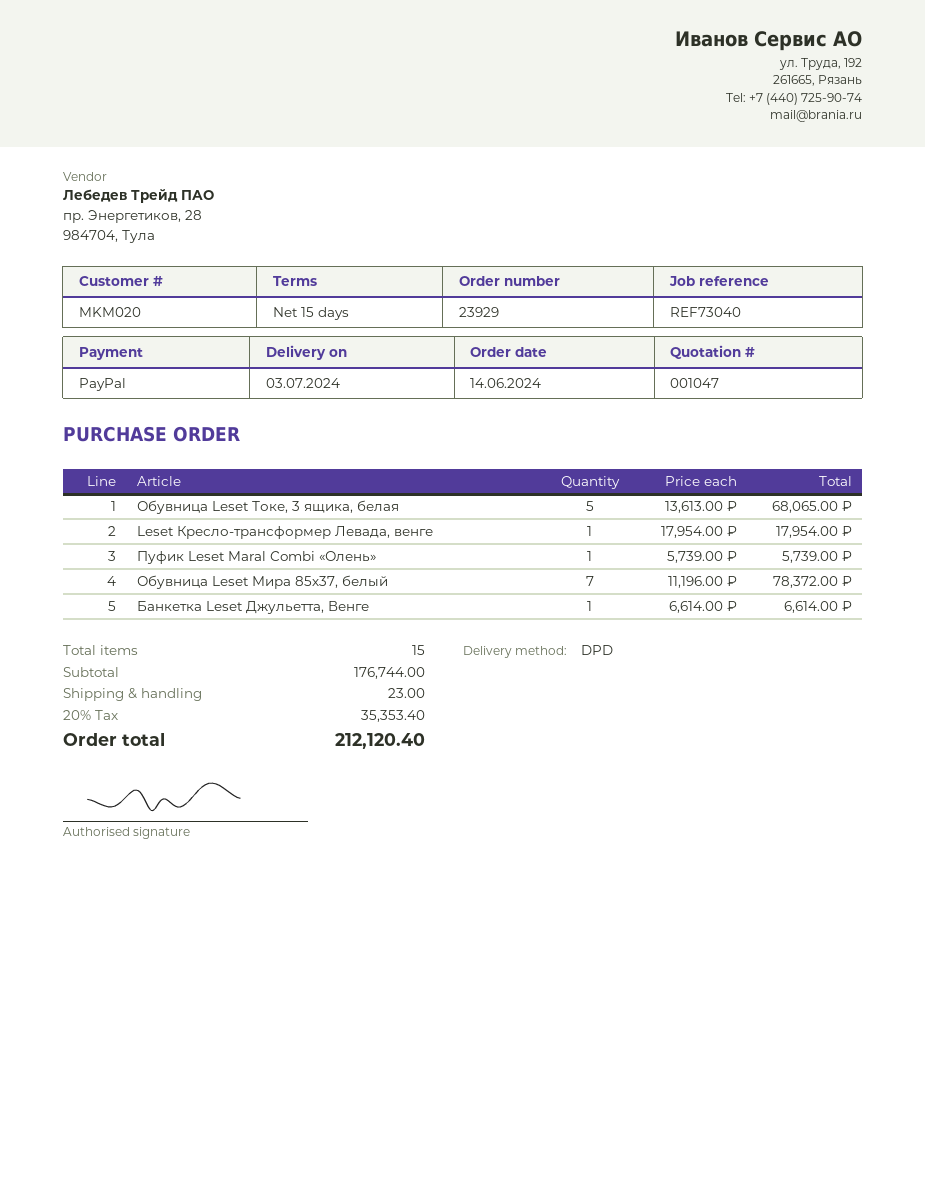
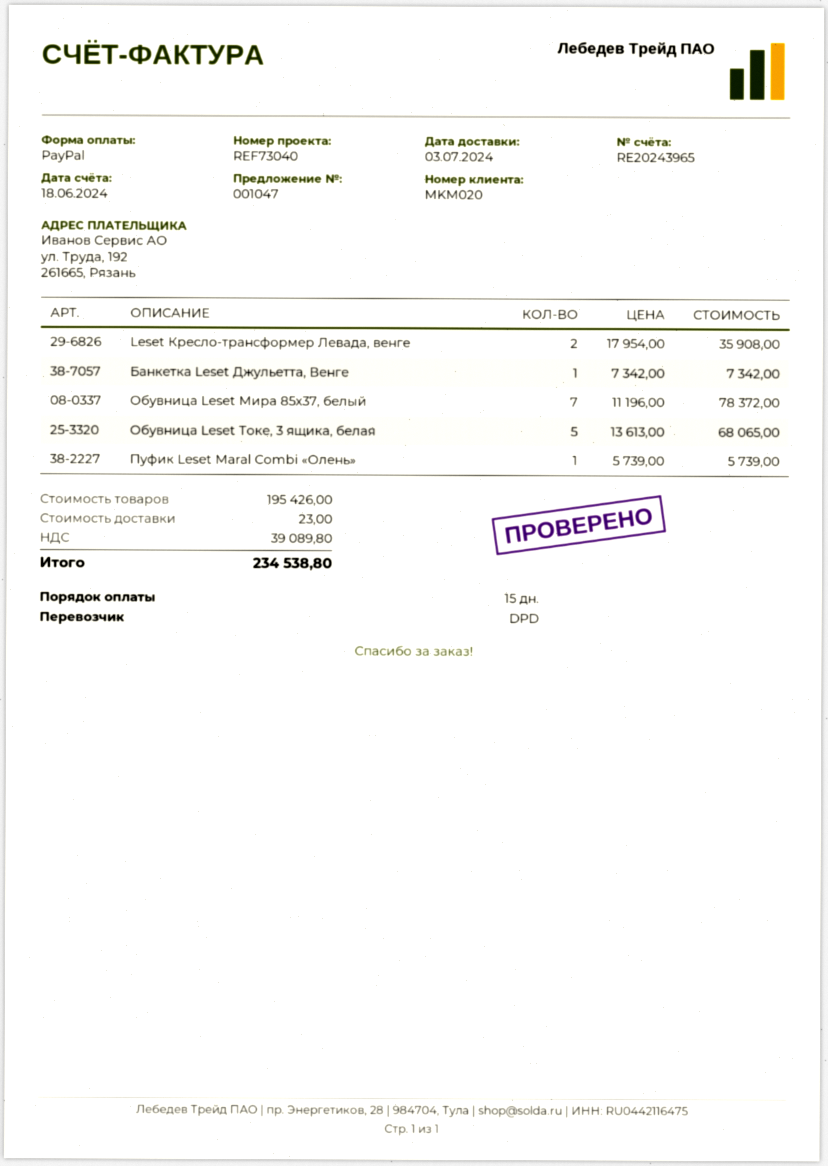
Leset Кресло-трансформер Левада, венге: 1 x 17954.00 = 17954.00 -> 2 x 17954.00 = 35908.00
Банкетка Leset Джульетта, Венге: 1 x 6614.00 = 6614.00 -> 1 x 7342.00 = 7342.00
subtotal: 176744.00 -> 195426.00
tax: 35353.40 -> 39089.80
total: 212120.40 -> 234538.80

